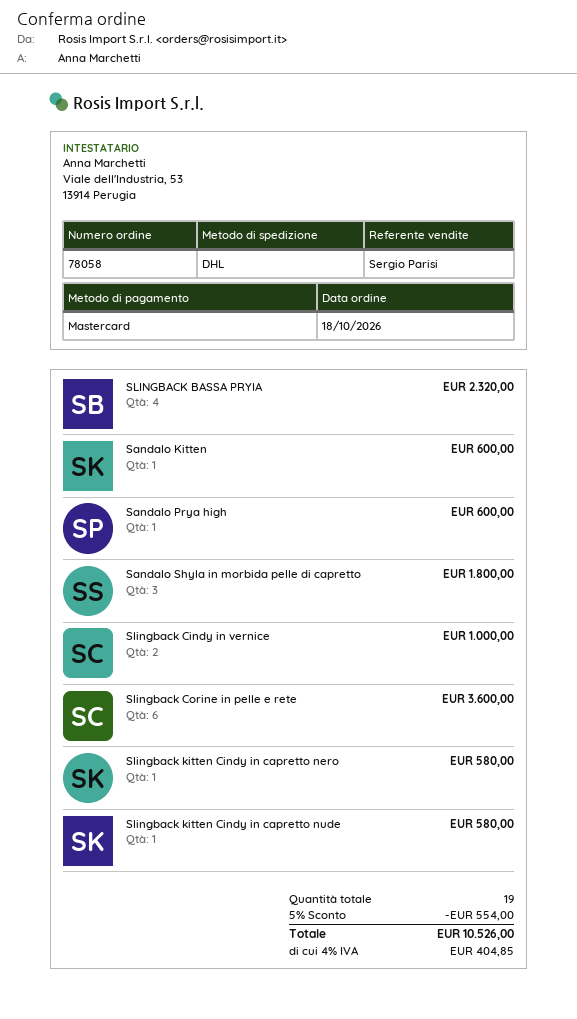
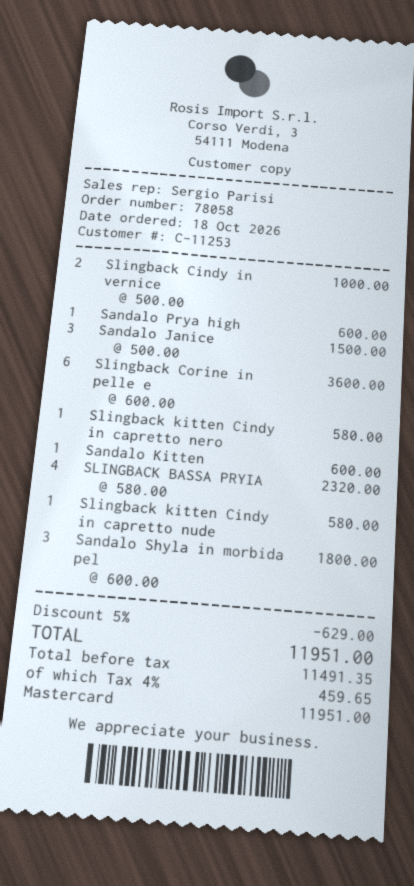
Sandalo Janice: none -> 3 for 1500.00
discount: 5% = 554.00 -> 5% = 629.00
tax: 4% = 404.85 -> 4% = 459.65
total: 10526.00 -> 11951.00

